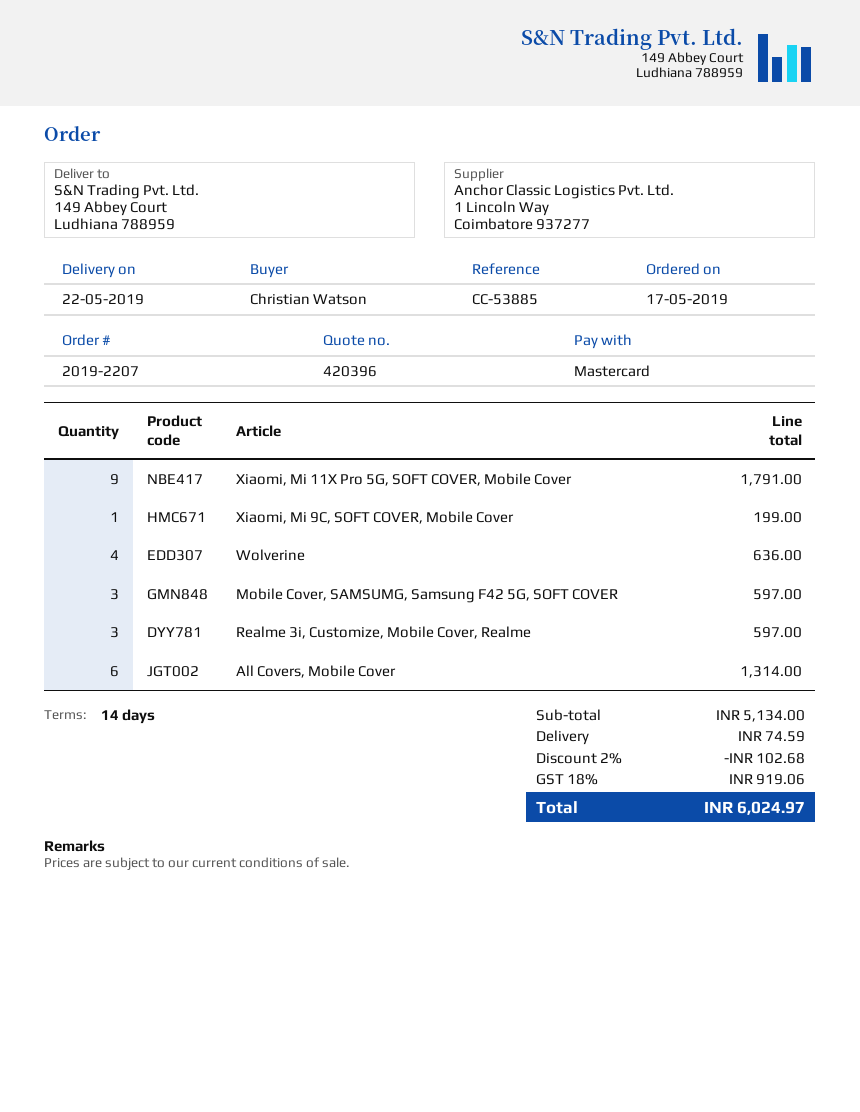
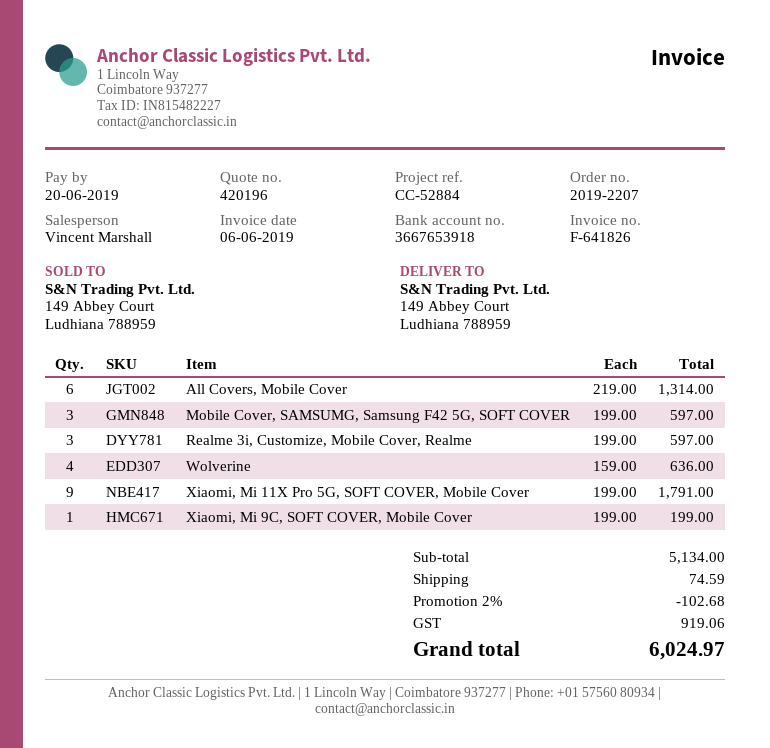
quote number: 420396 -> 420196
reference: CC-53885 -> CC-52884

